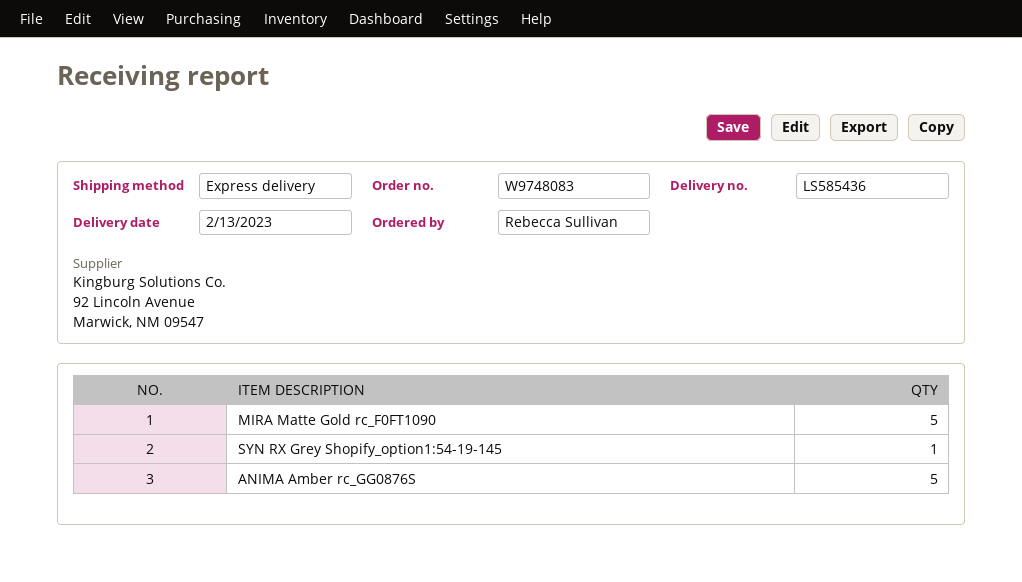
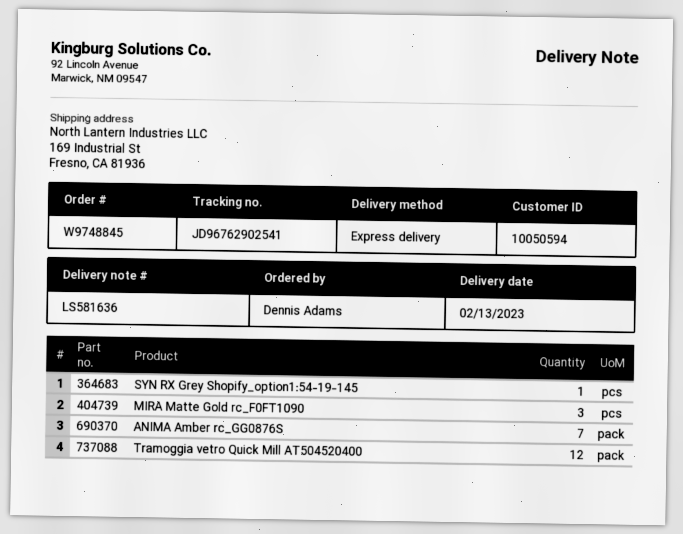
order number: W9748083 -> W9748845
delivery note number: LS585436 -> LS581636
ordered by: Rebecca Sullivan -> Dennis Adams
MIRA Matte Gold rc_F0FT1090: 5 -> 3
ANIMA Amber rc_GG0876S: 5 -> 7
Tramoggia vetro Quick Mill AT504520400: none -> 12

